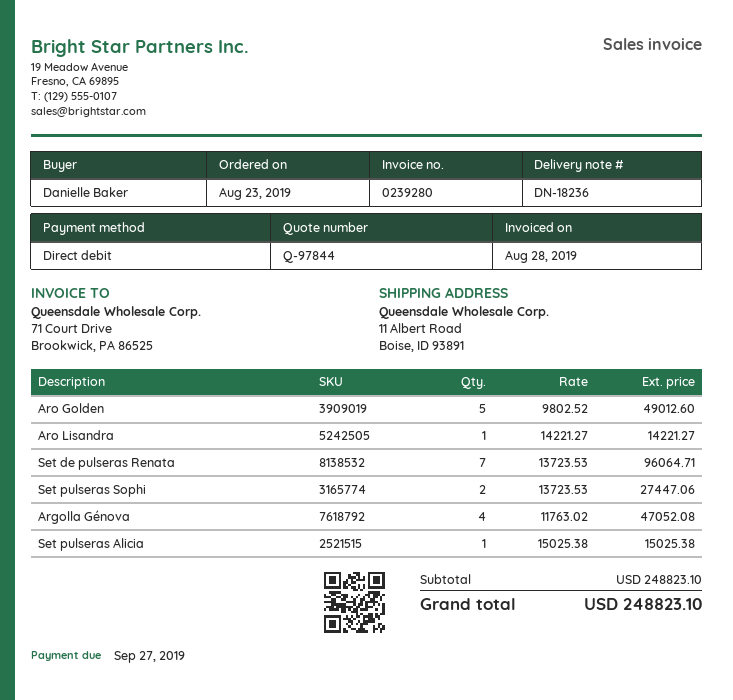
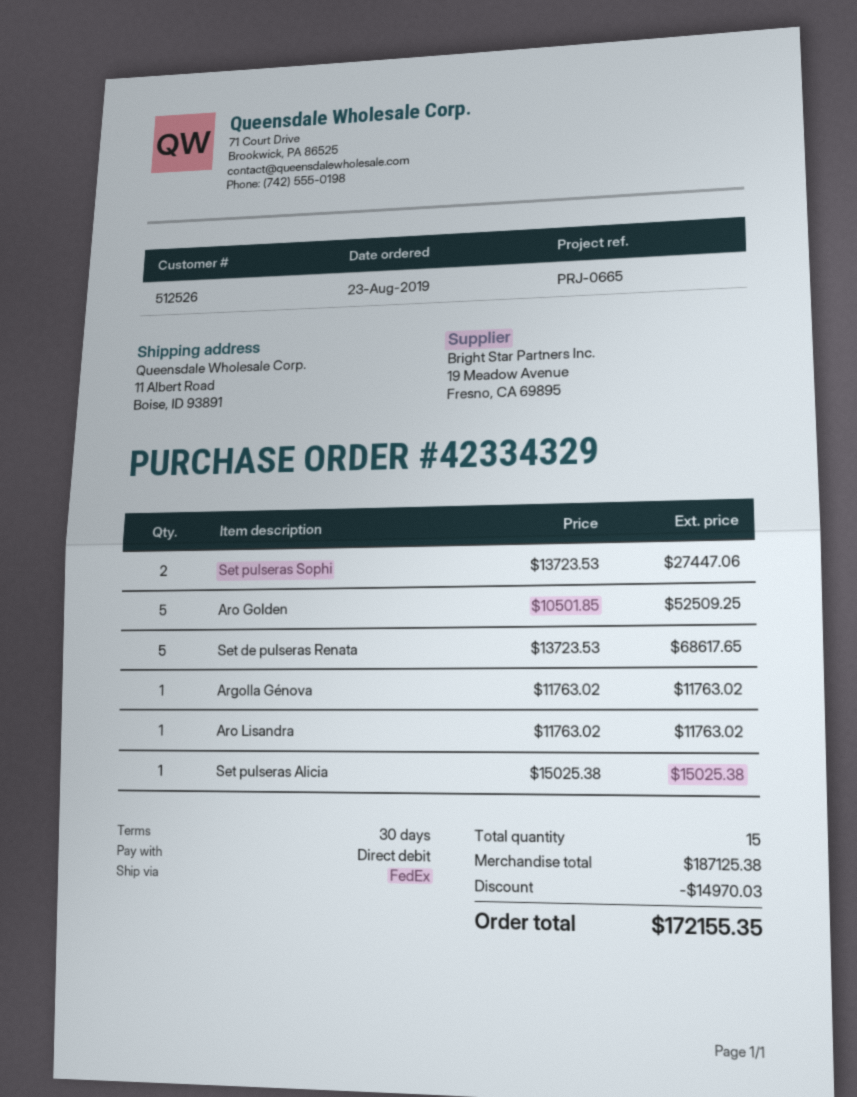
Aro Golden: 5 x 9802.52 = 49012.60 -> 5 x 10501.85 = 52509.25
Aro Lisandra: 1 x 14221.27 = 14221.27 -> 1 x 11763.02 = 11763.02
Set de pulseras Renata: 7 x 13723.53 = 96064.71 -> 5 x 13723.53 = 68617.65
Argolla Génova: 4 x 11763.02 = 47052.08 -> 1 x 11763.02 = 11763.02
subtotal: 248823.10 -> 187125.38
discount: none -> 14970.03
total: 248823.10 -> 172155.35

